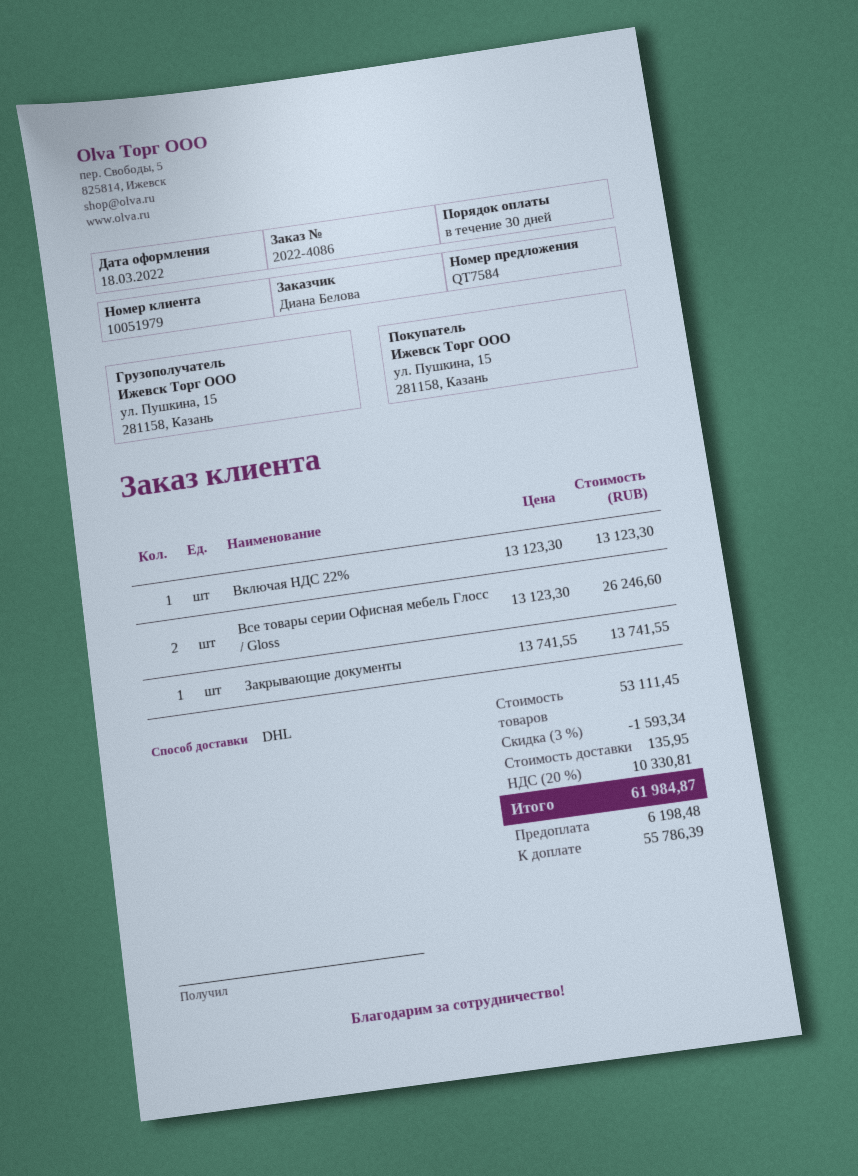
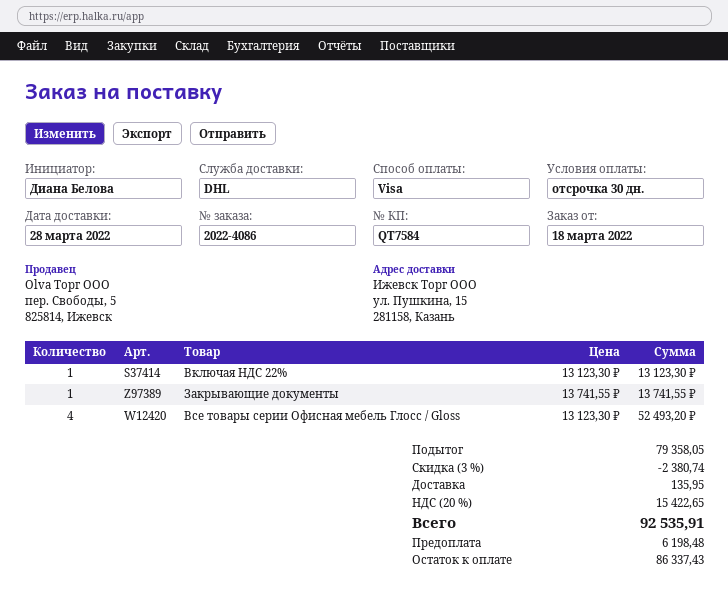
Все товары серии Офисная мебель Глосс / Gloss: 2 x 13123.30 = 26246.60 -> 4 x 13123.30 = 52493.20
subtotal: 53111.45 -> 79358.05
discount: 3% = 1593.34 -> 3% = 2380.74
tax: 20% = 10330.81 -> 20% = 15422.65
total: 61984.87 -> 92535.91
balance: 55786.39 -> 86337.43

